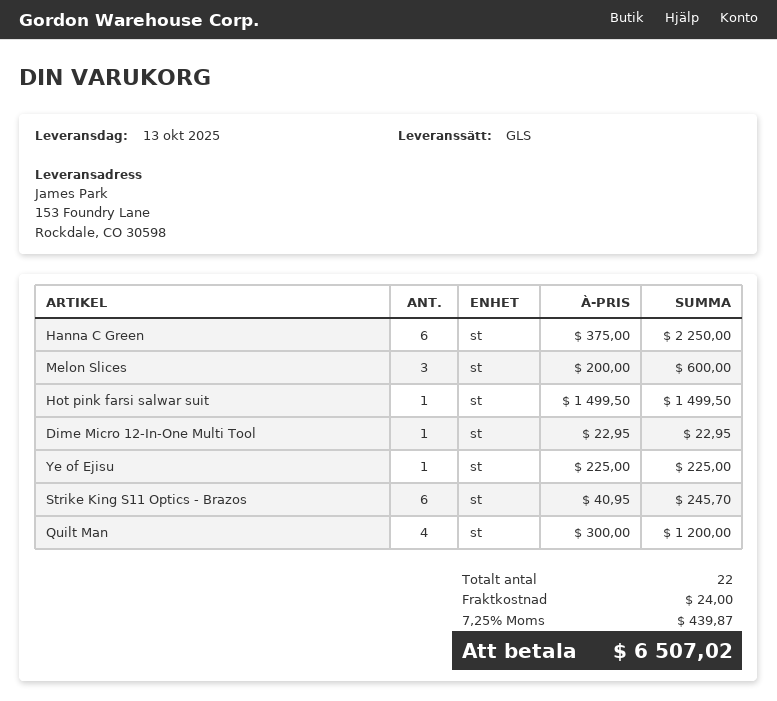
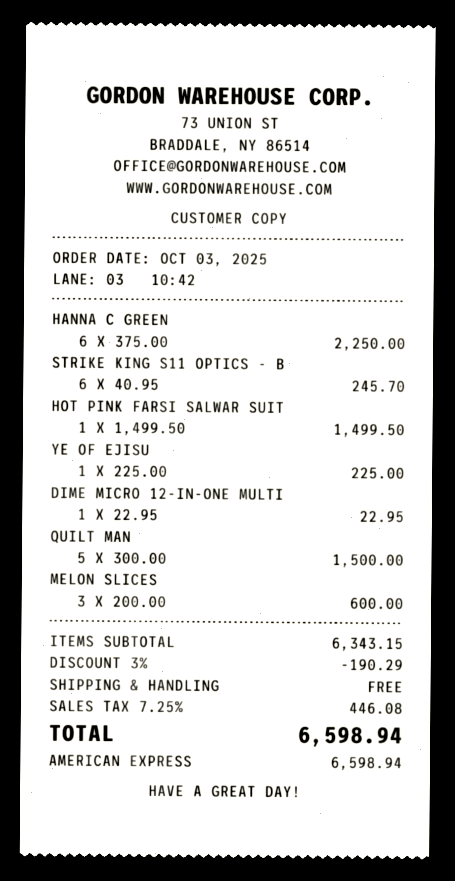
Quilt Man: 4 x 300.00 = 1200.00 -> 5 x 300.00 = 1500.00
discount: none -> 3% = 190.29
shipping: 24.00 -> 0.00
tax: 7.25% = 439.87 -> 7.25% = 446.08
total: 6507.02 -> 6598.94

